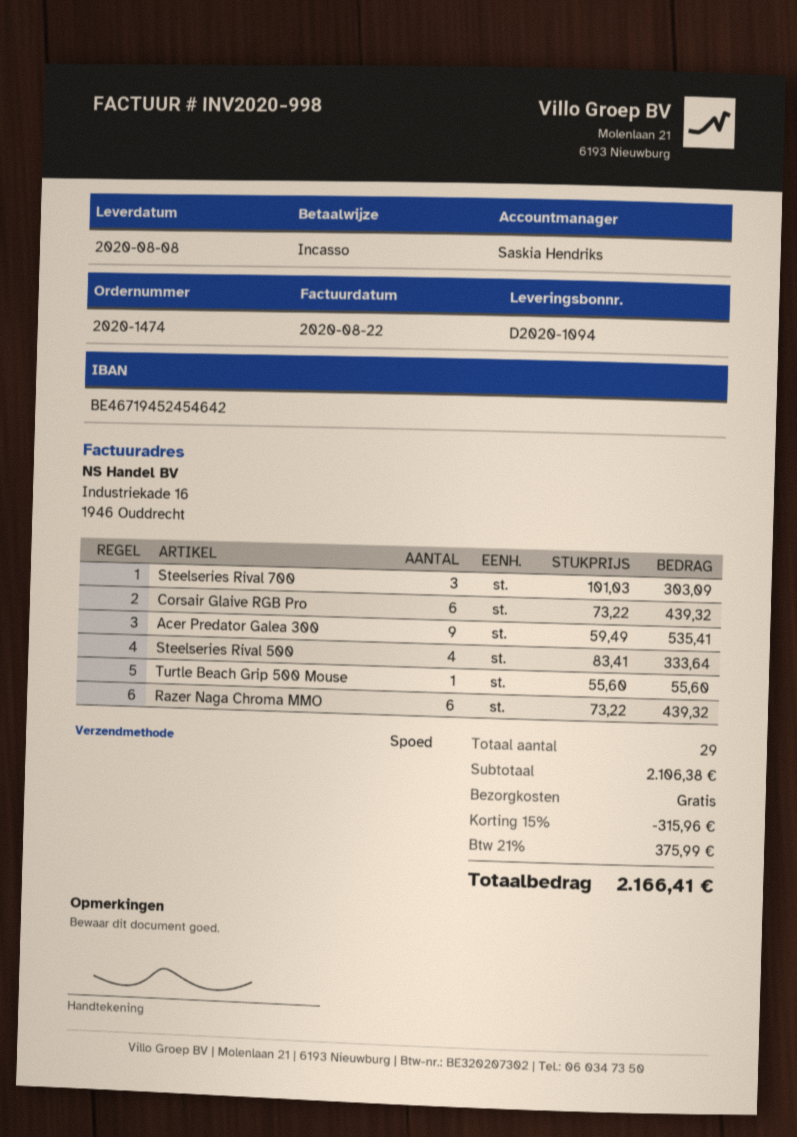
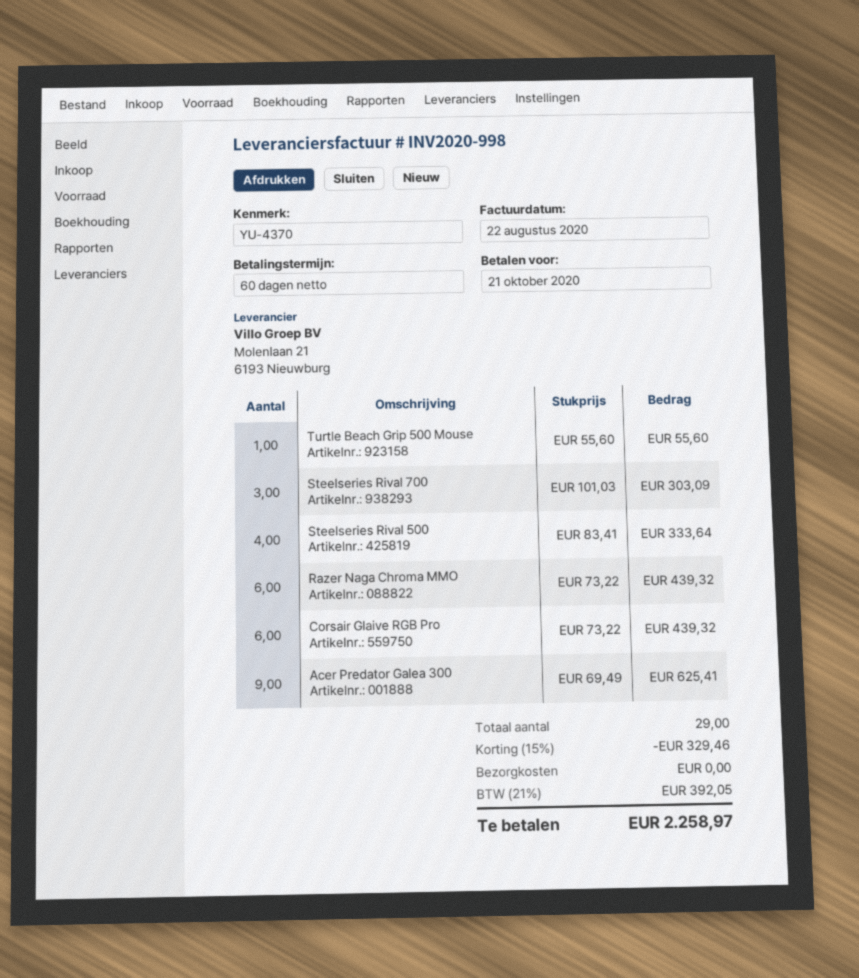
Acer Predator Galea 300: 9 x 59.49 = 535.41 -> 9 x 69.49 = 625.41
discount: 15% = 315.96 -> 15% = 329.46
tax: 21% = 375.99 -> 21% = 392.05
total: 2166.41 -> 2258.97

